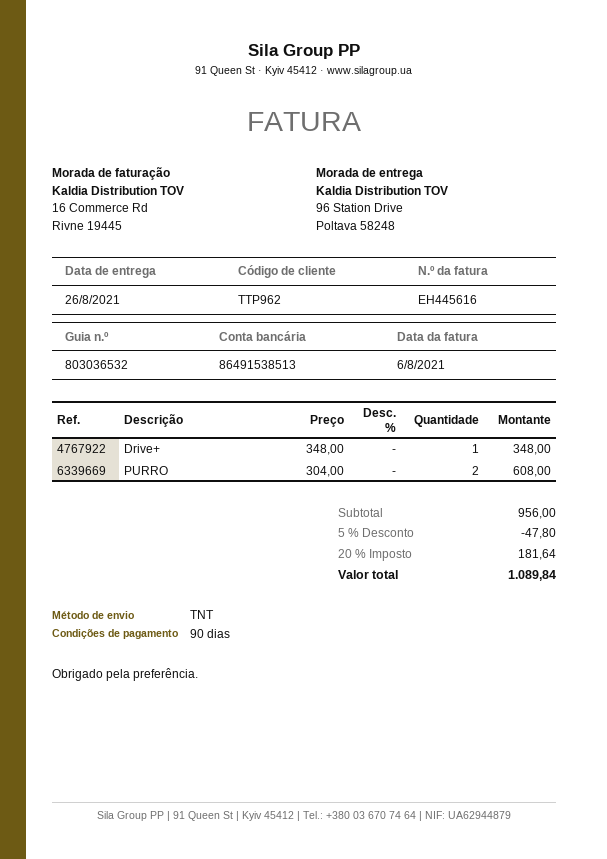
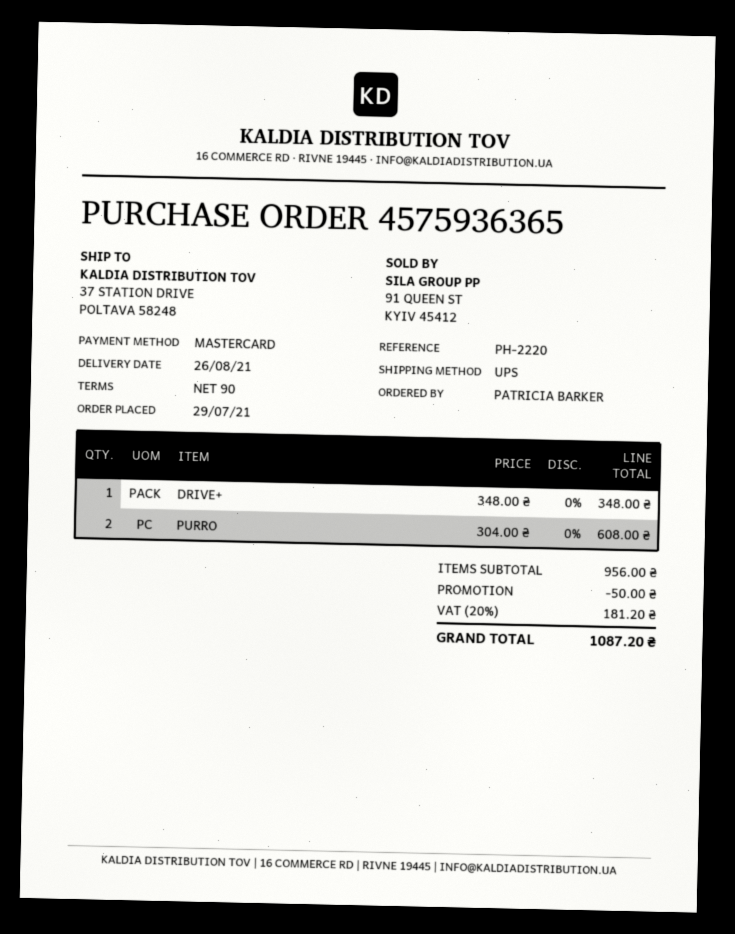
shipping method: TNT -> UPS
ship to: 96 Station Drive, Poltava 58248 -> 37 STATION DRIVE, POLTAVA 58248
discount: 47.80 -> 50.00
tax: 20% = 181.64 -> 20% = 181.20
total: 1089.84 -> 1087.20

